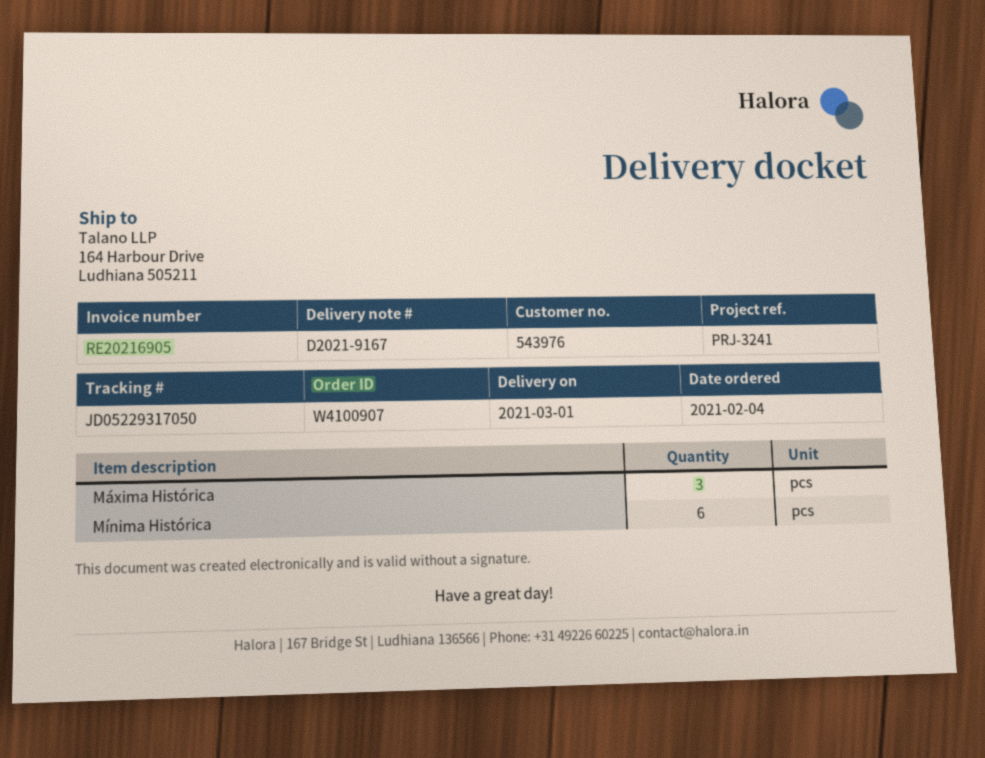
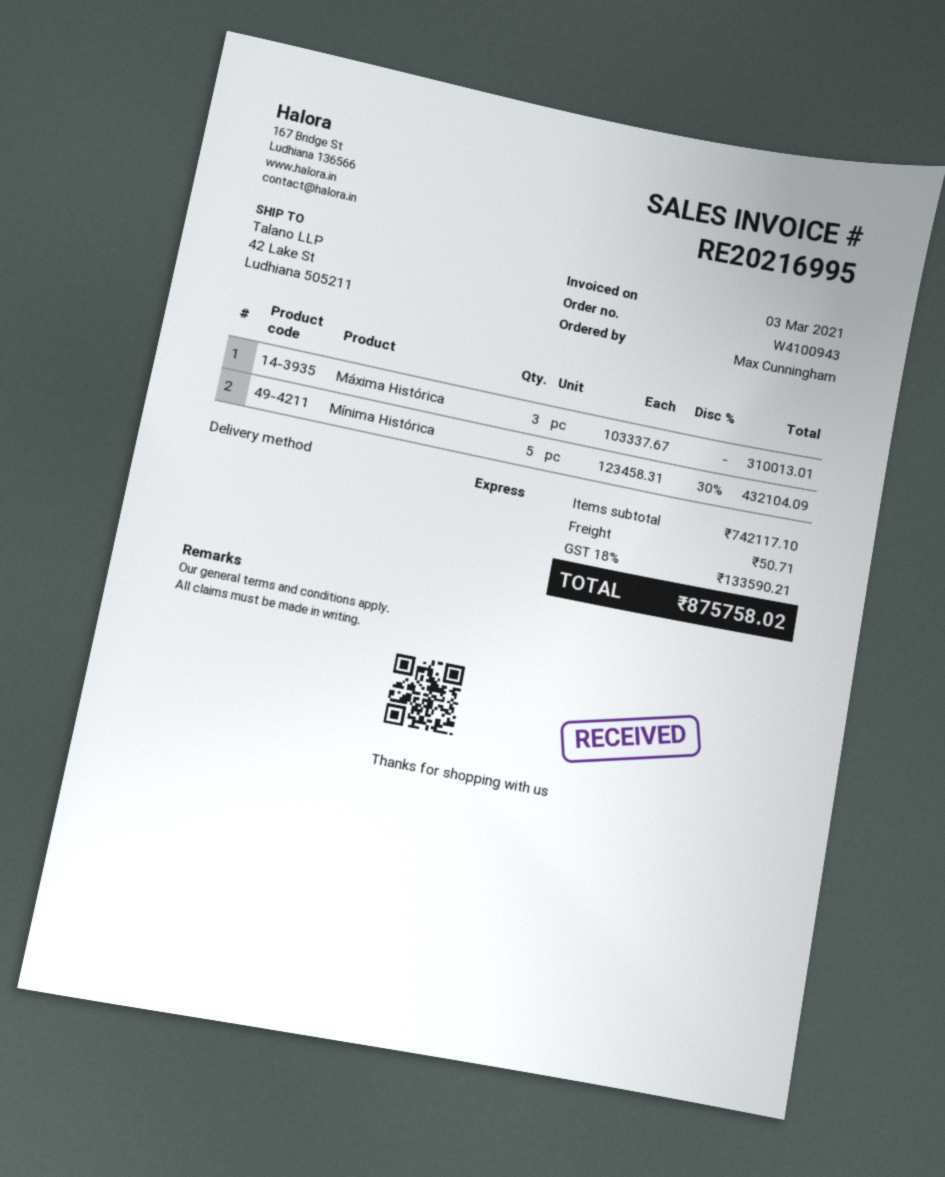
order number: W4100907 -> W4100943
invoice number: RE20216905 -> RE20216995
ship to: 164 Harbour Drive, Ludhiana 505211 -> 42 Lake St, Ludhiana 505211
Mínima Histórica: 6 -> 5

